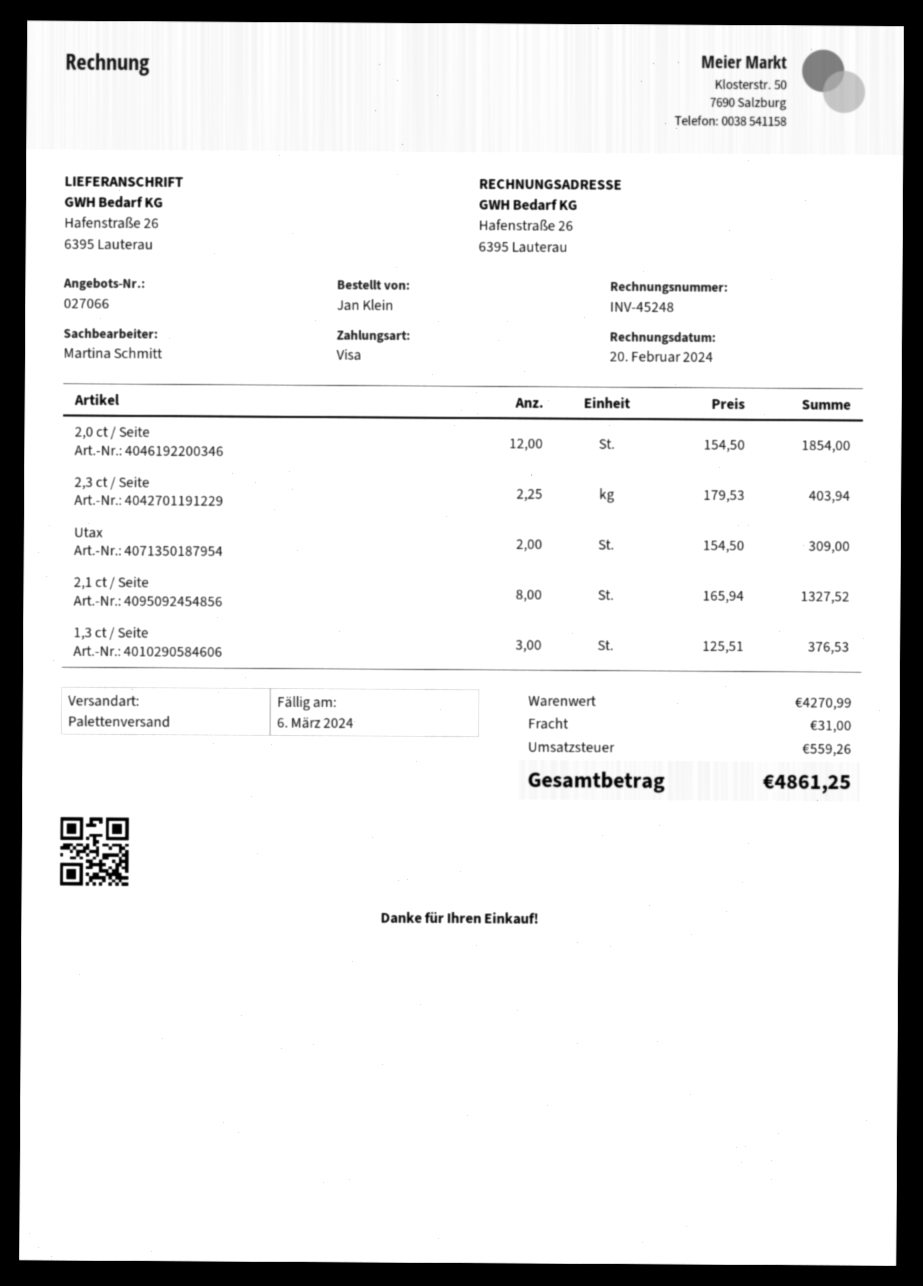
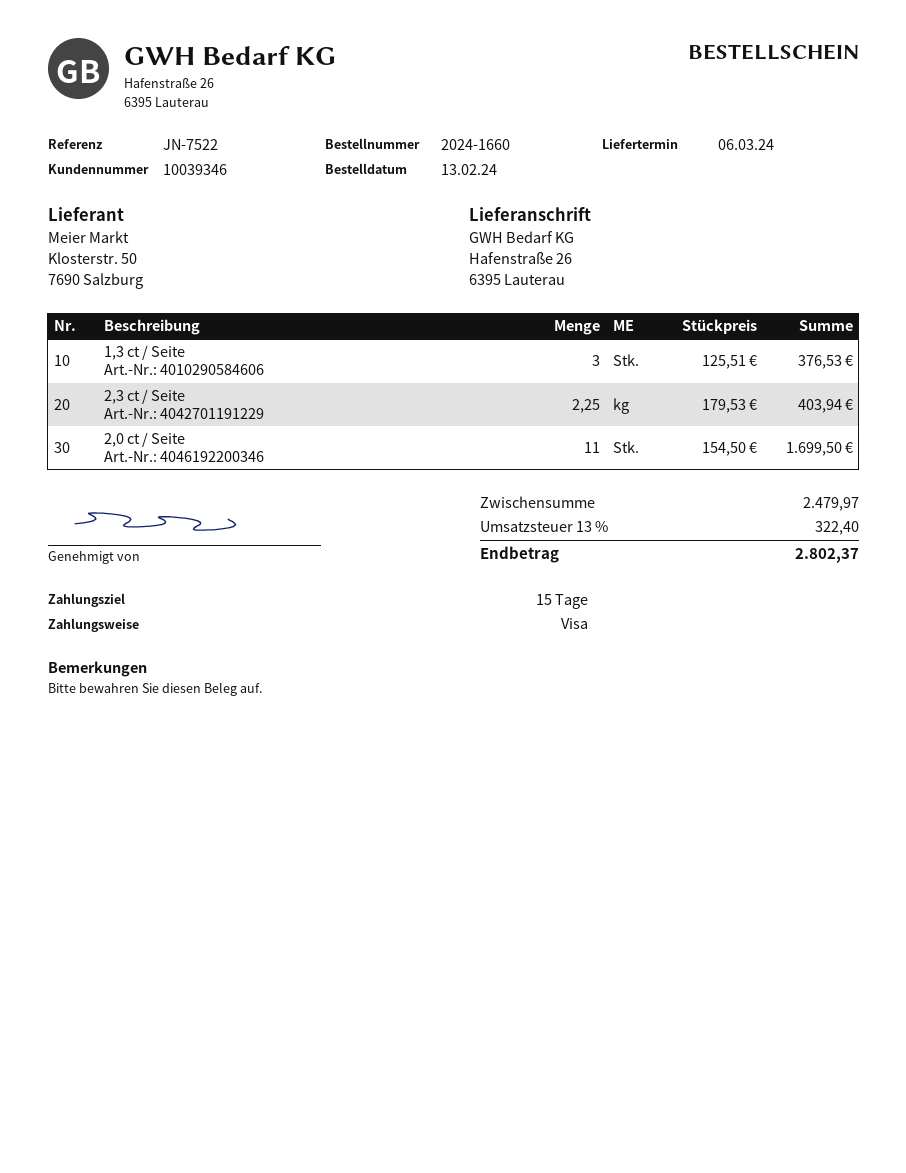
2,0 ct / Seite: 12 x 154.50 = 1854.00 -> 11 x 154.50 = 1699.50
Utax: 2 x 154.50 = 309.00 -> none
2,1 ct / Seite: 8 x 165.94 = 1327.52 -> none
subtotal: 4270.99 -> 2479.97
shipping: 31.00 -> none
tax: 559.26 -> 322.40
total: 4861.25 -> 2802.37

